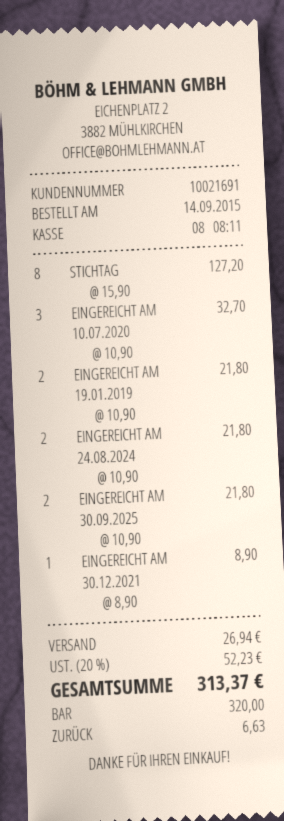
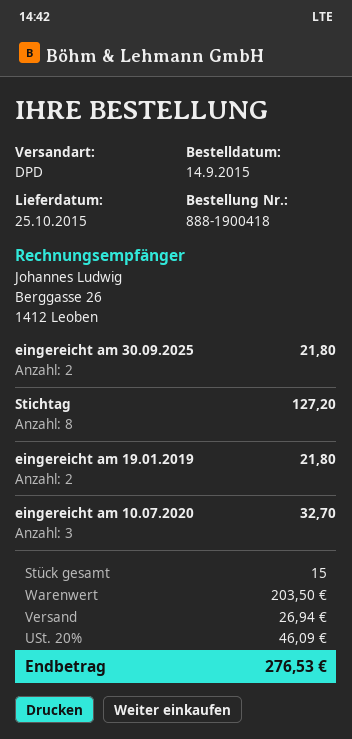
EINGEREICHT AM 24.08.2024: 2 for 21.80 -> none
EINGEREICHT AM 30.12.2021: 1 for 8.90 -> none
tax: 20% = 52.23 -> 20% = 46.09
total: 313.37 -> 276.53

